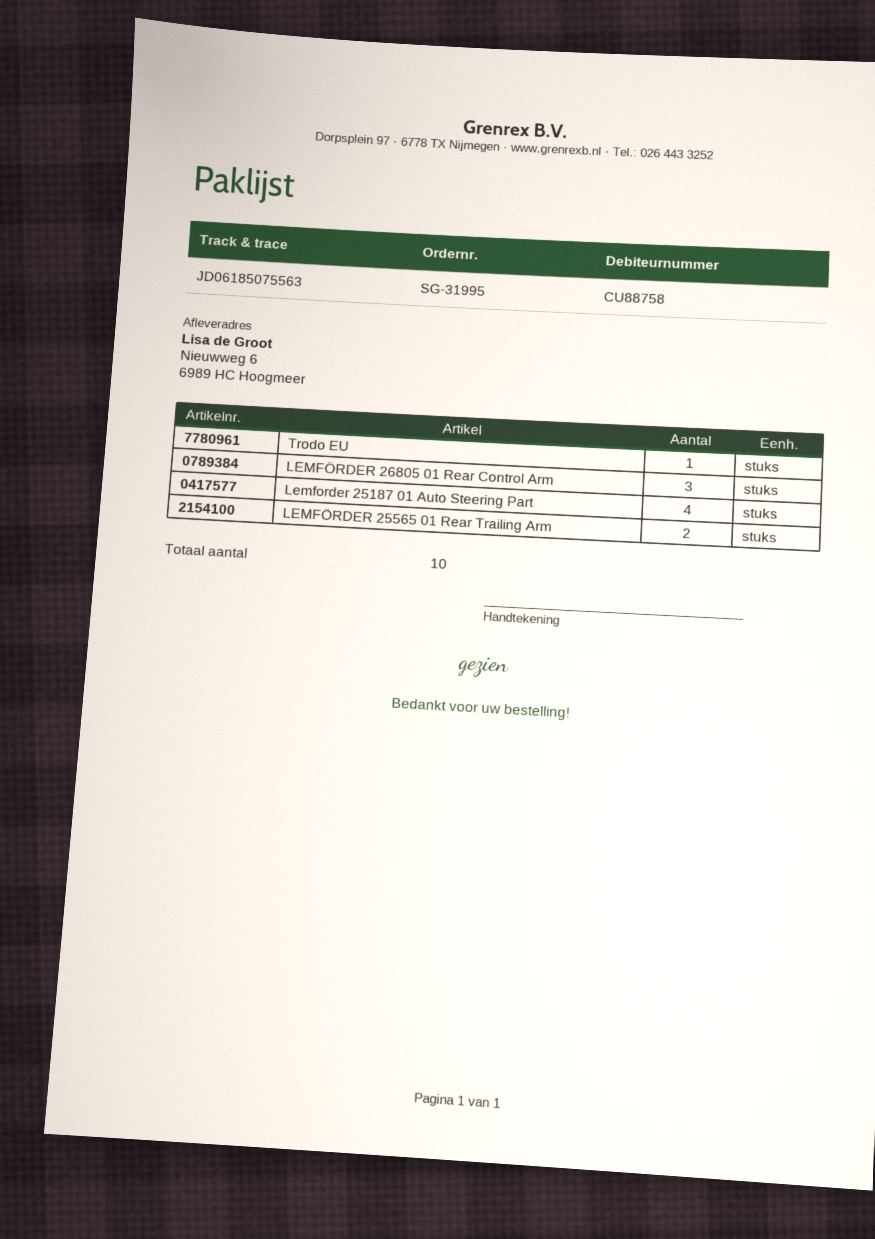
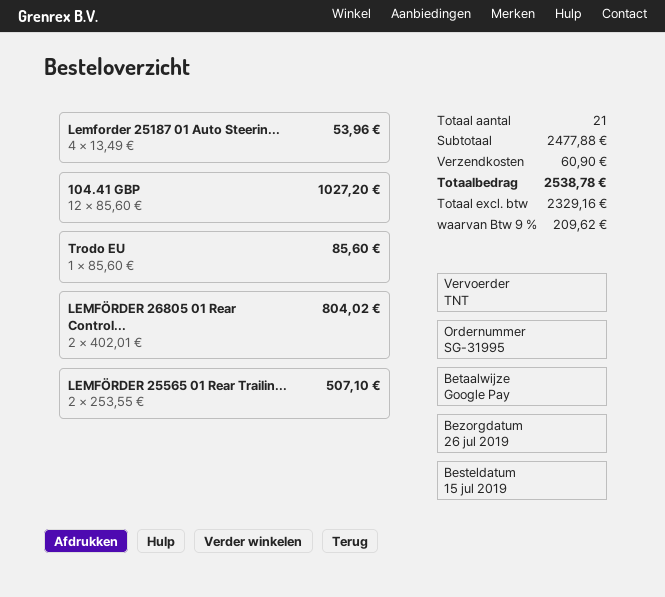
LEMFÖRDER 26805 01 Rear Control Arm: 3 -> 2
104.41 GBP: none -> 12
total quantity: 10 -> 21

